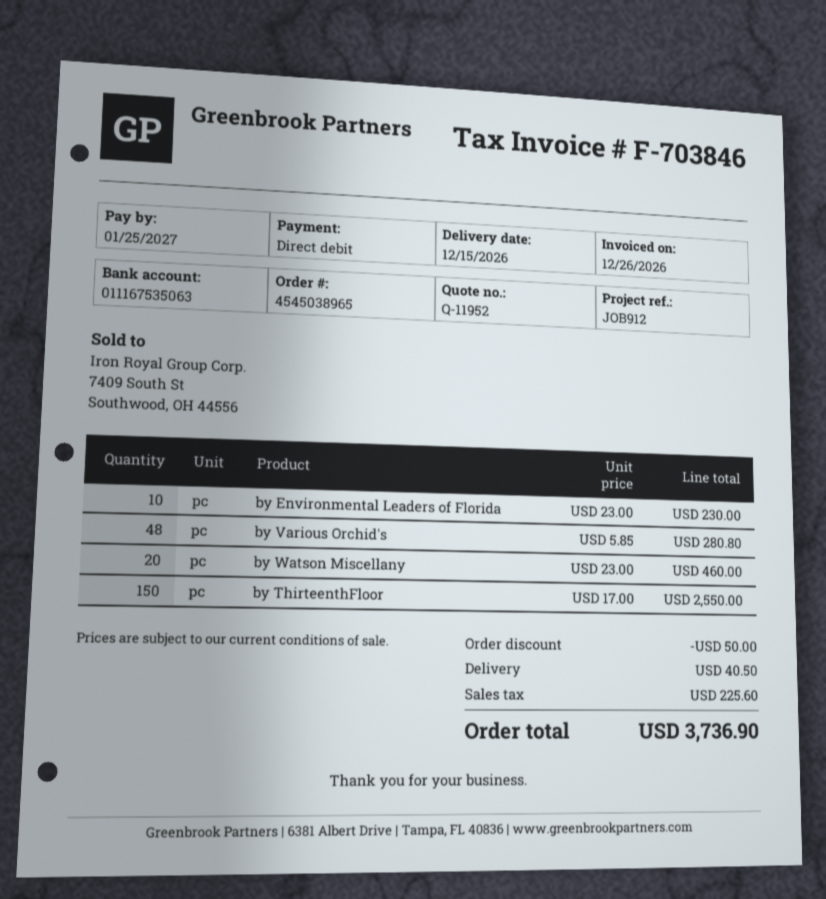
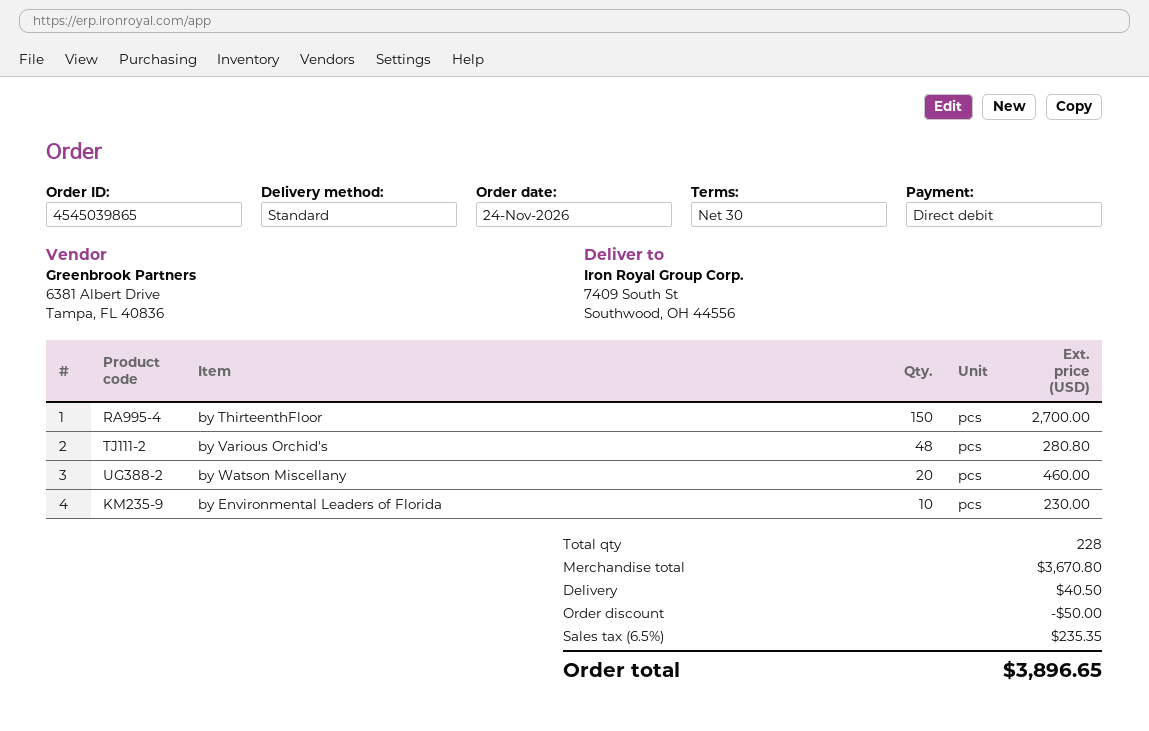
order number: 4545038965 -> 4545039865
by ThirteenthFloor: 150 for 2550.00 -> 150 for 2700.00
tax: 225.60 -> 235.35
total: 3736.90 -> 3896.65

